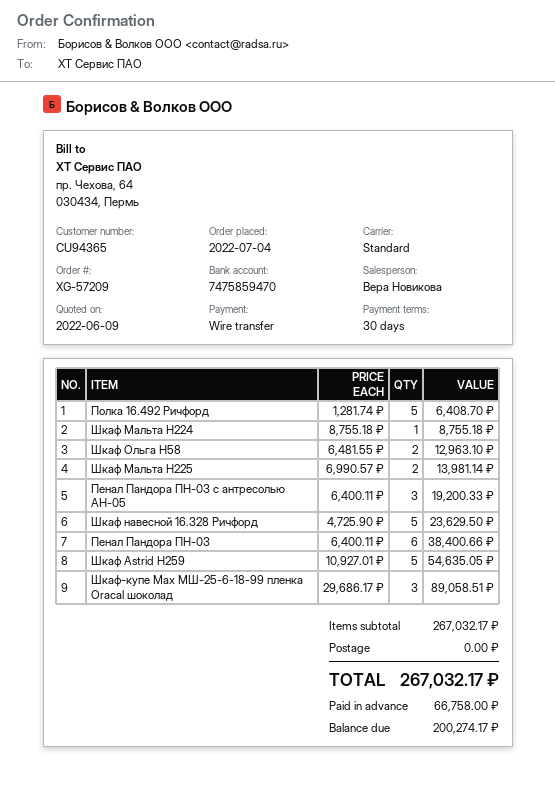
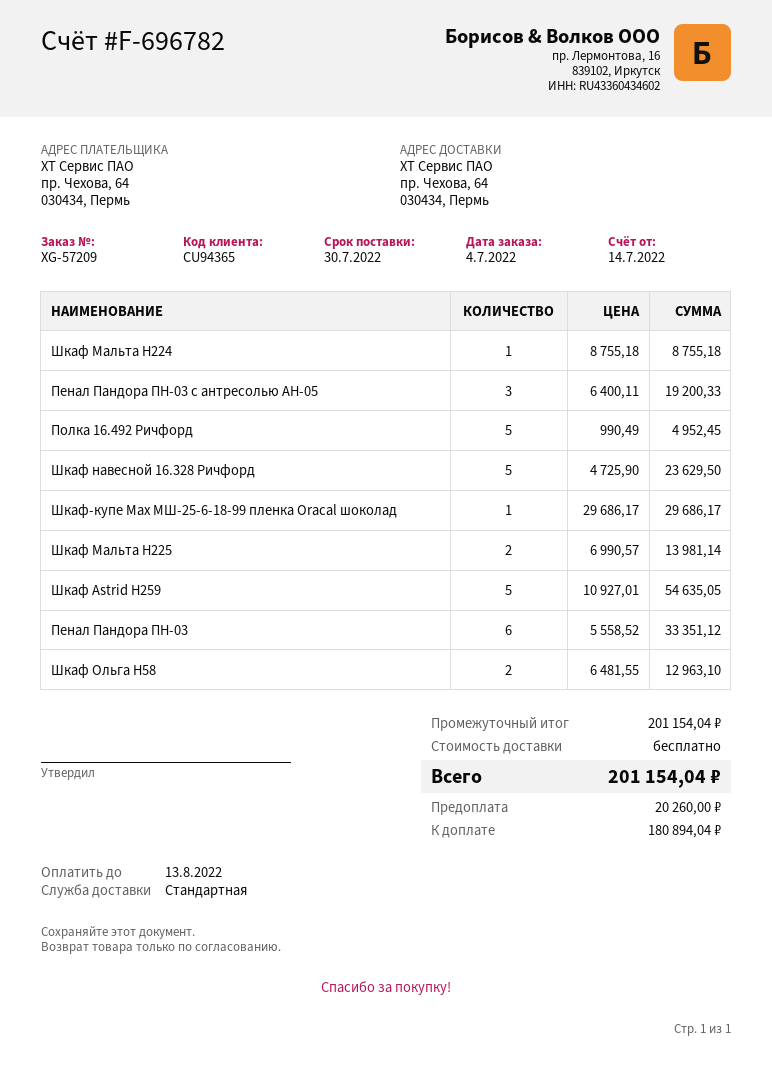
Полка 16.492 Ричфорд: 5 x 1281.74 = 6408.70 -> 5 x 990.49 = 4952.45
Пенал Пандора ПН-03: 6 x 6400.11 = 38400.66 -> 6 x 5558.52 = 33351.12
Шкаф-купе Max МШ-25-6-18-99 пленка Oracal шоколад: 3 x 29686.17 = 89058.51 -> 1 x 29686.17 = 29686.17
subtotal: 267032.17 -> 201154.04
total: 267032.17 -> 201154.04
deposit: 66758.00 -> 20260.00
balance: 200274.17 -> 180894.04

